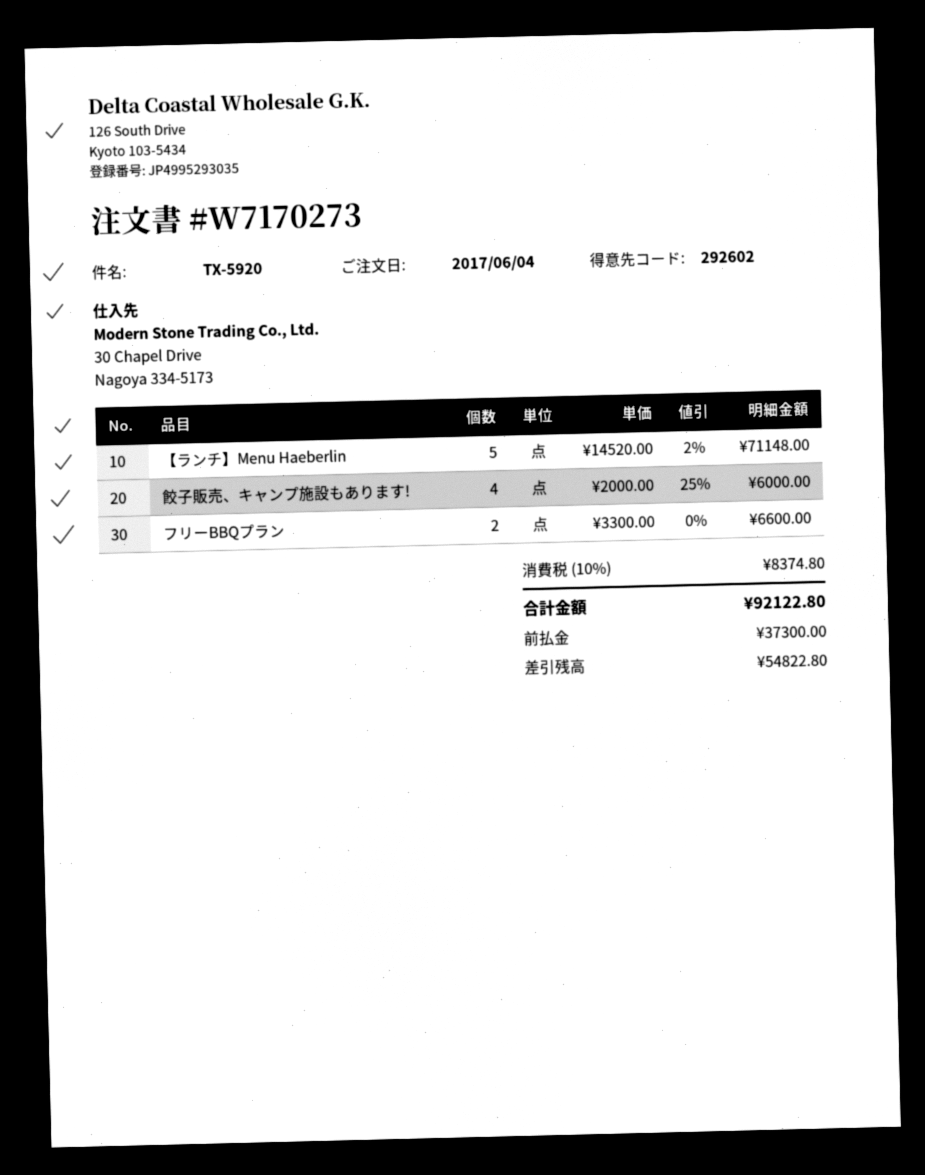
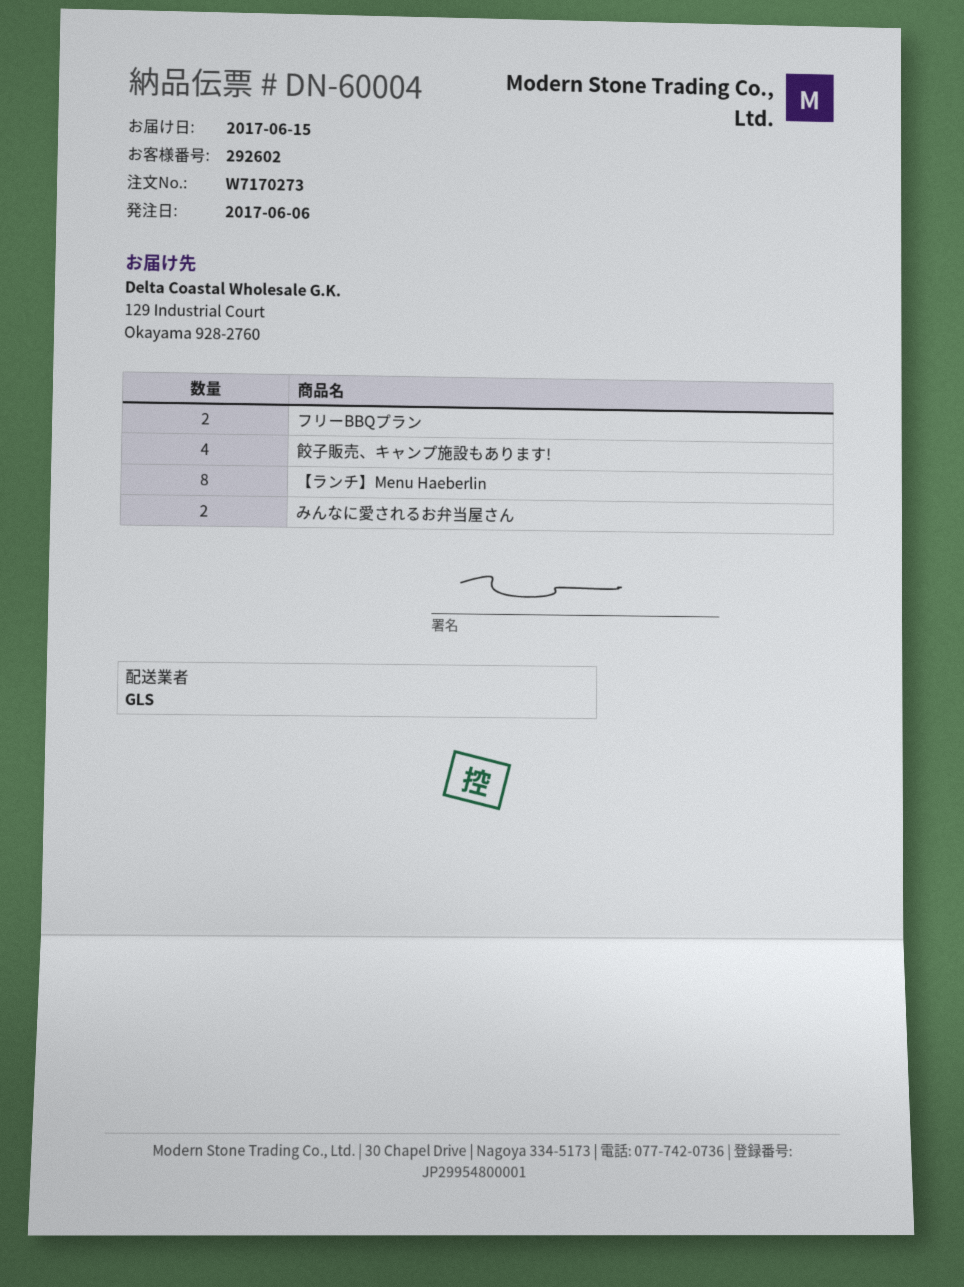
order date: 2017-06-04 -> 2017-06-06
【ランチ】Menu Haeberlin: 5 -> 8
みんなに愛されるお弁当屋さん: none -> 2

